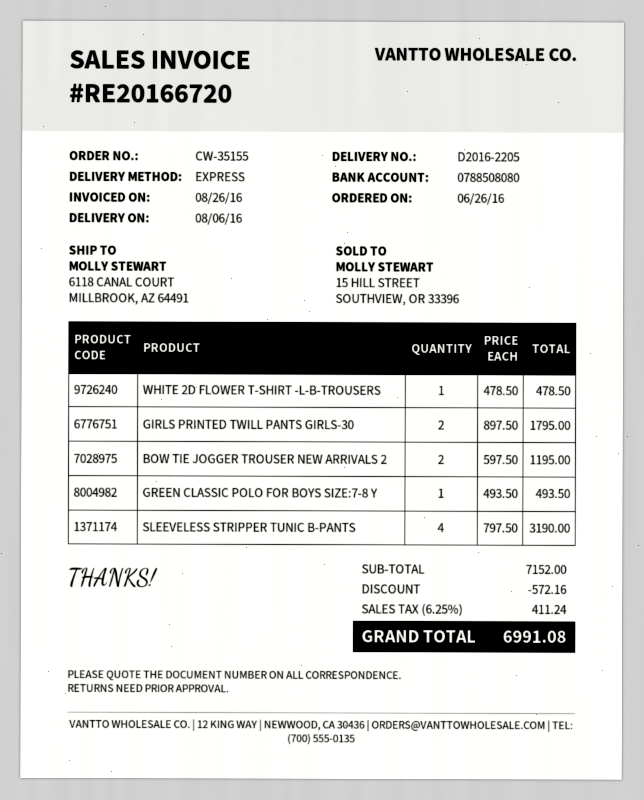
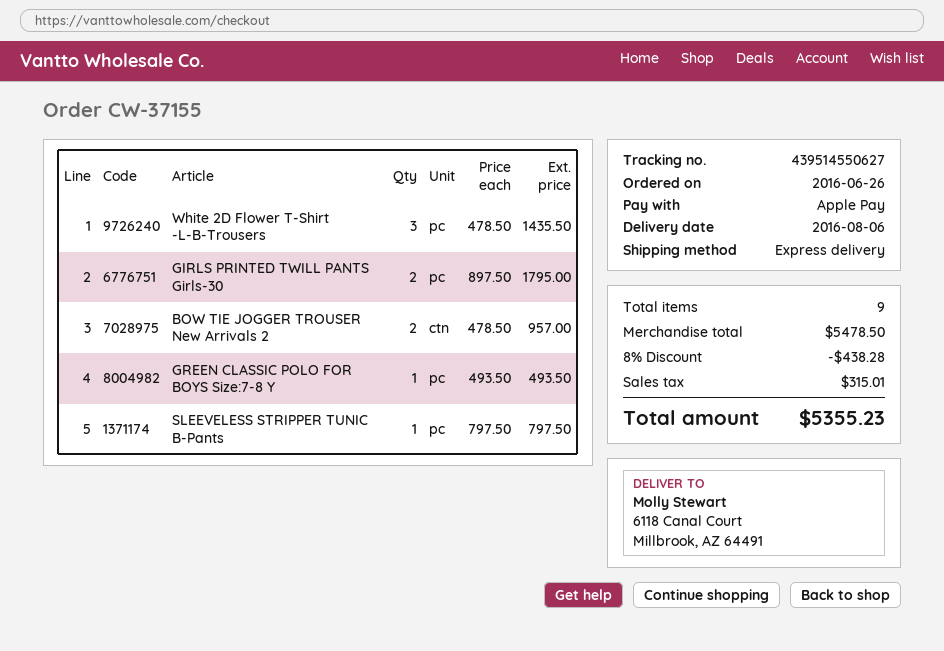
order number: CW-35155 -> CW-37155
WHITE 2D FLOWER T-SHIRT -L-B-TROUSERS: 1 x 478.50 = 478.50 -> 3 x 478.50 = 1435.50
BOW TIE JOGGER TROUSER NEW ARRIVALS 2: 2 x 597.50 = 1195.00 -> 2 x 478.50 = 957.00
SLEEVELESS STRIPPER TUNIC B-PANTS: 4 x 797.50 = 3190.00 -> 1 x 797.50 = 797.50
subtotal: 7152.00 -> 5478.50
discount: 572.16 -> 438.28
tax: 411.24 -> 315.01
total: 6991.08 -> 5355.23

